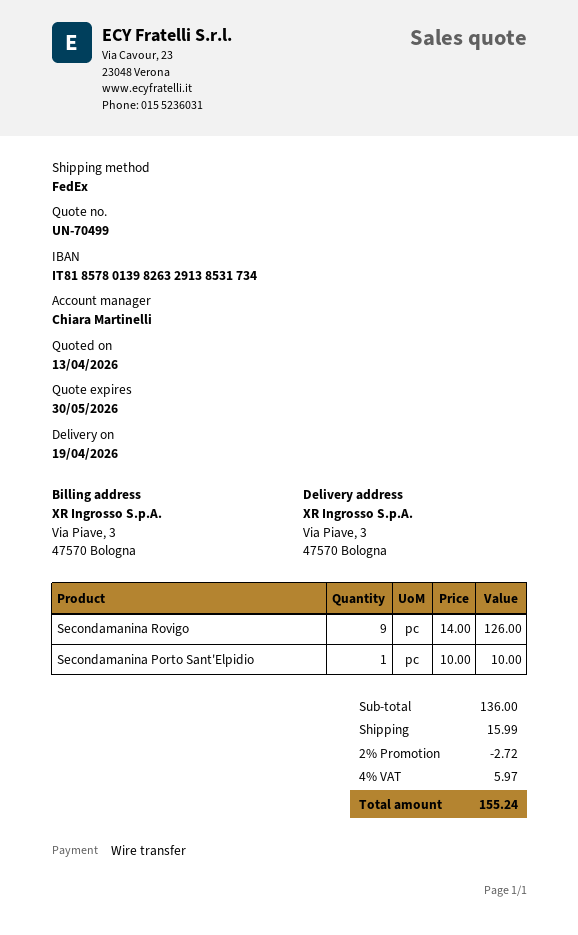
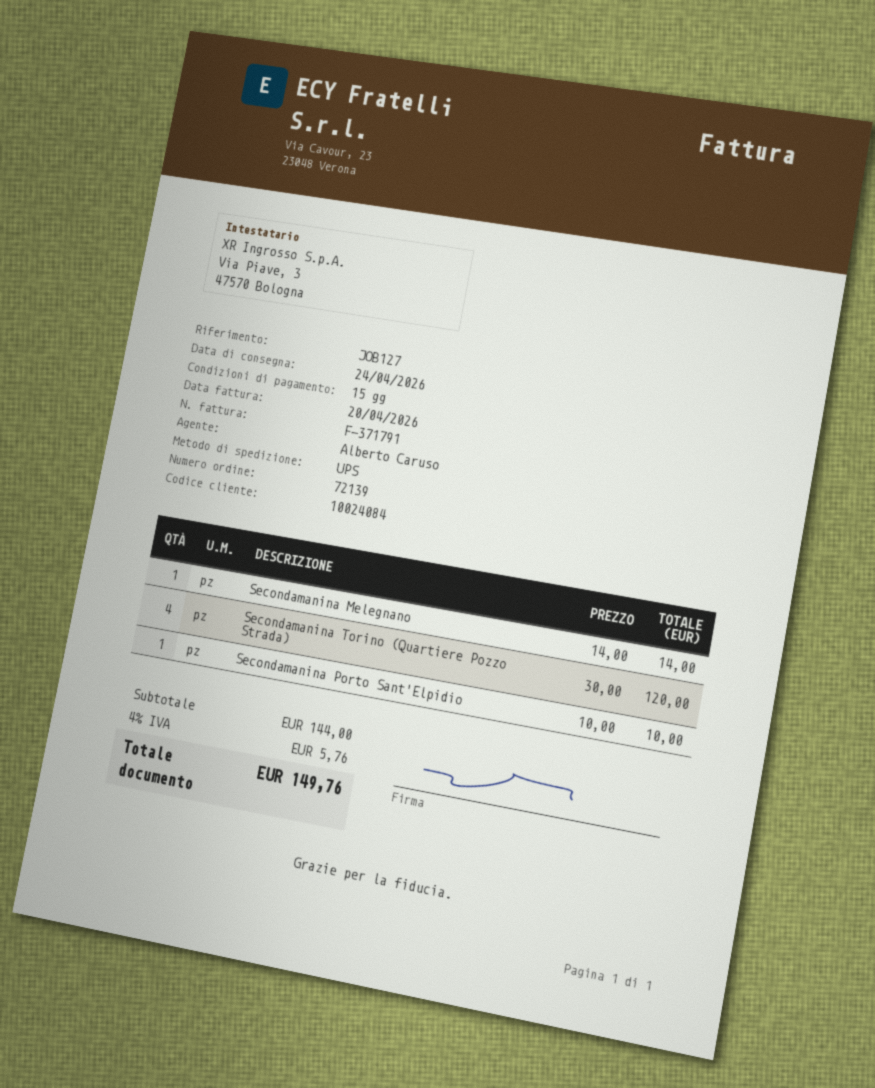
delivery date: 2026-04-19 -> 2026-04-24
sales rep: Chiara Martinelli -> Alberto Caruso
shipping method: FedEx -> UPS
Secondamanina Rovigo: 9 x 14.00 = 126.00 -> none
Secondamanina Melegnano: none -> 1 x 14.00 = 14.00
Secondamanina Torino (Quartiere Pozzo Strada): none -> 4 x 30.00 = 120.00
subtotal: 136.00 -> 144.00
discount: 2% = 2.72 -> none
shipping: 15.99 -> none
tax: 4% = 5.97 -> 4% = 5.76
total: 155.24 -> 149.76

